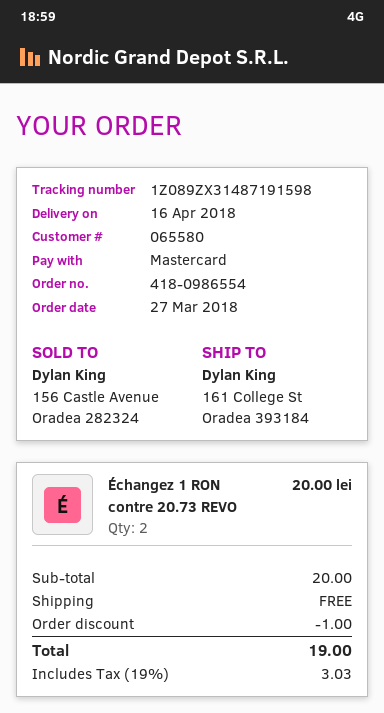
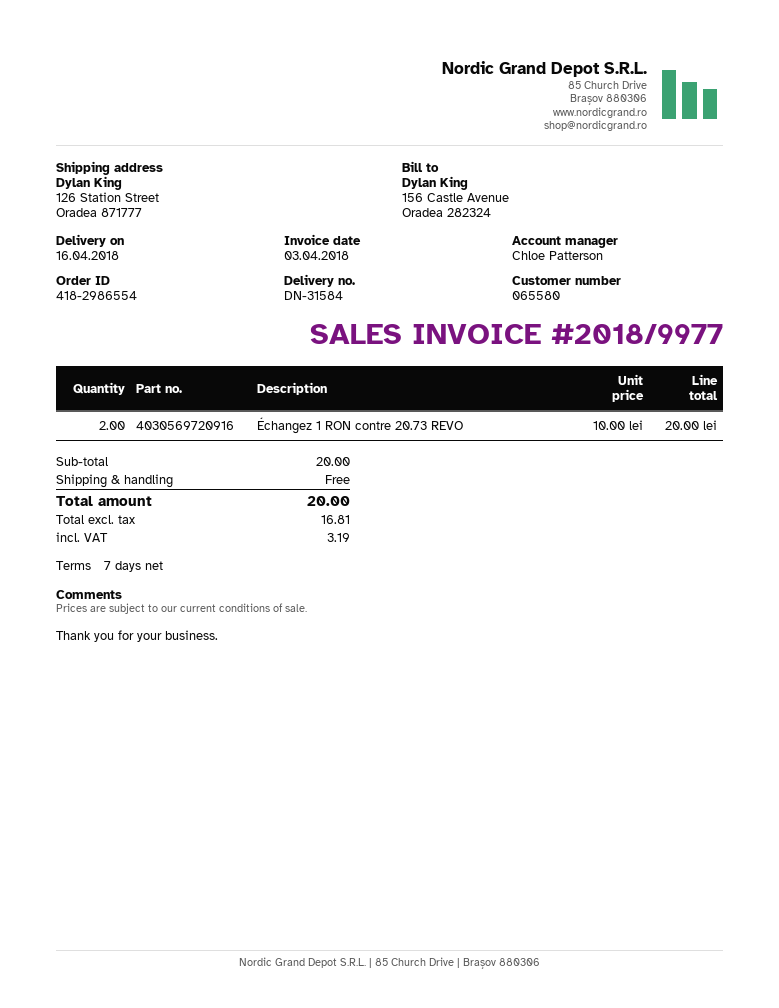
order number: 418-0986554 -> 418-2986554
ship to: 161 College St, Oradea 393184 -> 126 Station Street, Oradea 871777
discount: 1.00 -> none
tax: 3.03 -> 3.19
total: 19.00 -> 20.00

